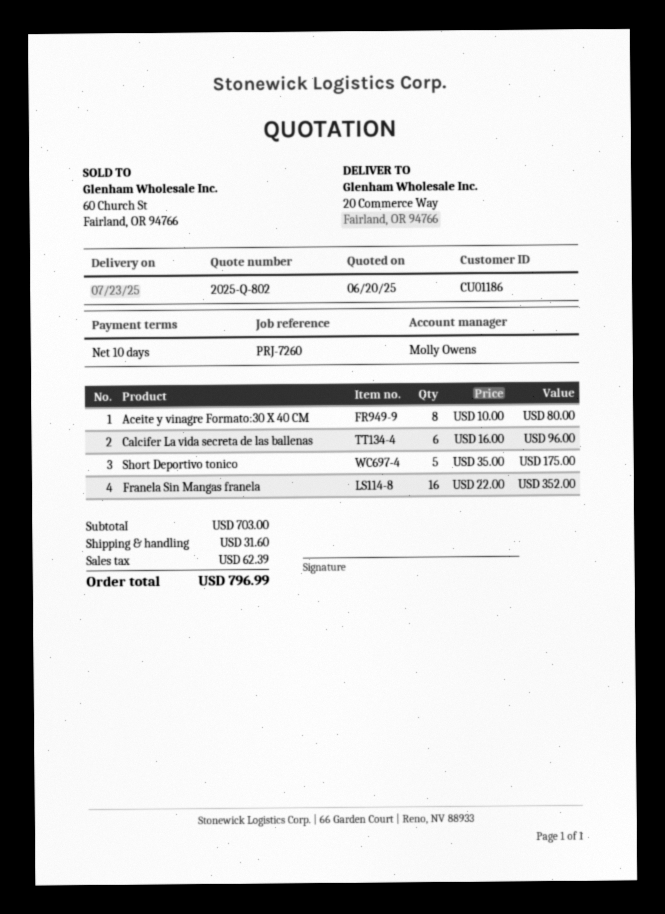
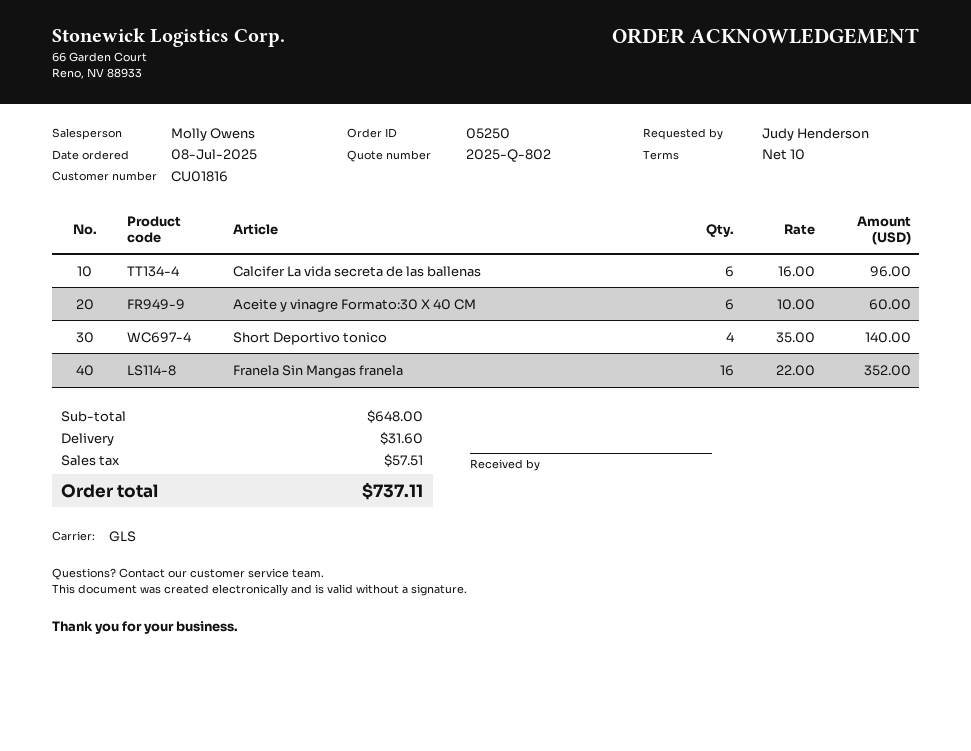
customer number: CU01186 -> CU01816
Aceite y vinagre Formato:30 X 40 CM: 8 x 10.00 = 80.00 -> 6 x 10.00 = 60.00
Short Deportivo tonico: 5 x 35.00 = 175.00 -> 4 x 35.00 = 140.00
subtotal: 703.00 -> 648.00
tax: 62.39 -> 57.51
total: 796.99 -> 737.11

